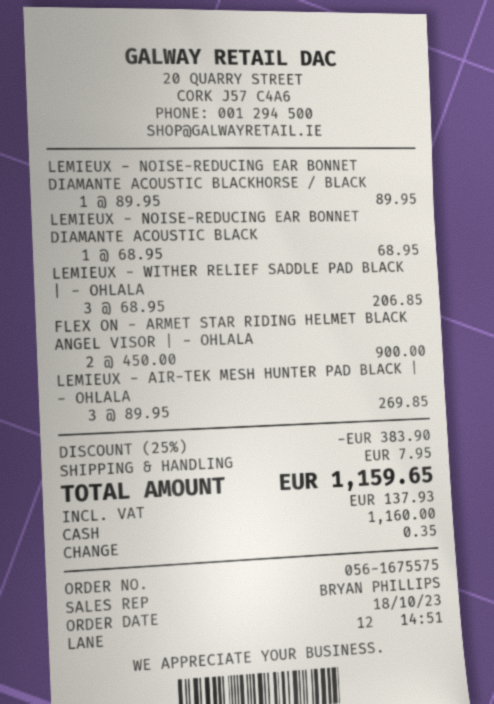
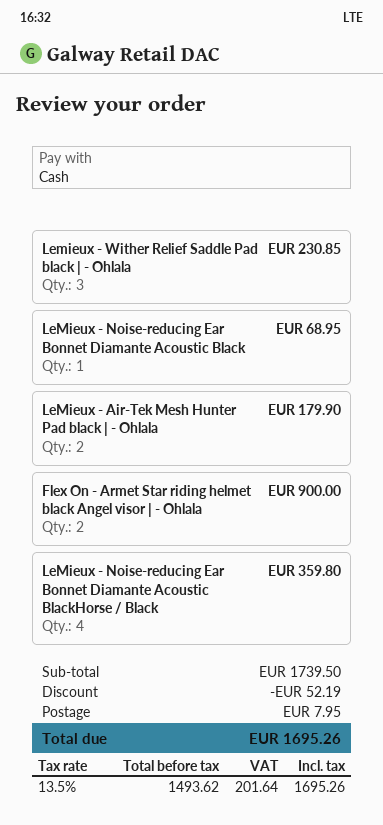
LEMIEUX - NOISE-REDUCING EAR BONNET DIAMANTE ACOUSTIC BLACKHORSE / BLACK: 1 for 89.95 -> 4 for 359.80
LEMIEUX - WITHER RELIEF SADDLE PAD BLACK | - OHLALA: 3 for 206.85 -> 3 for 230.85
LEMIEUX - AIR-TEK MESH HUNTER PAD BLACK | - OHLALA: 3 for 269.85 -> 2 for 179.90
discount: 383.90 -> 52.19
tax: 137.93 -> 201.64
total: 1159.65 -> 1695.26

